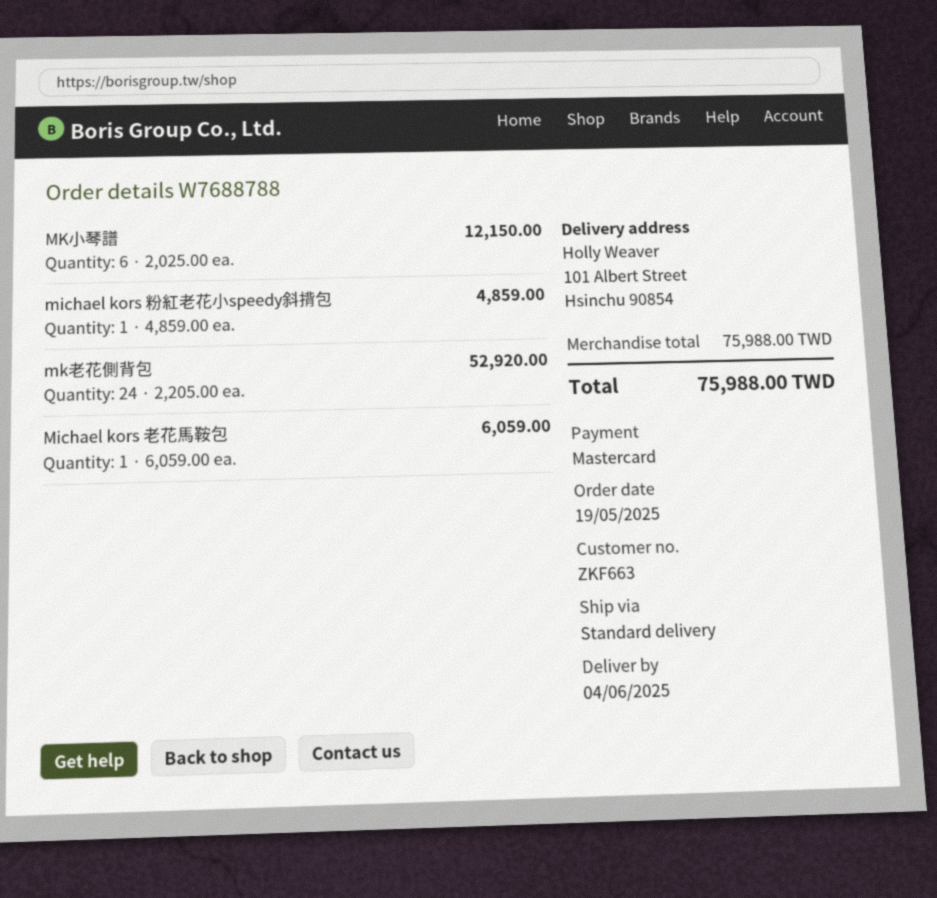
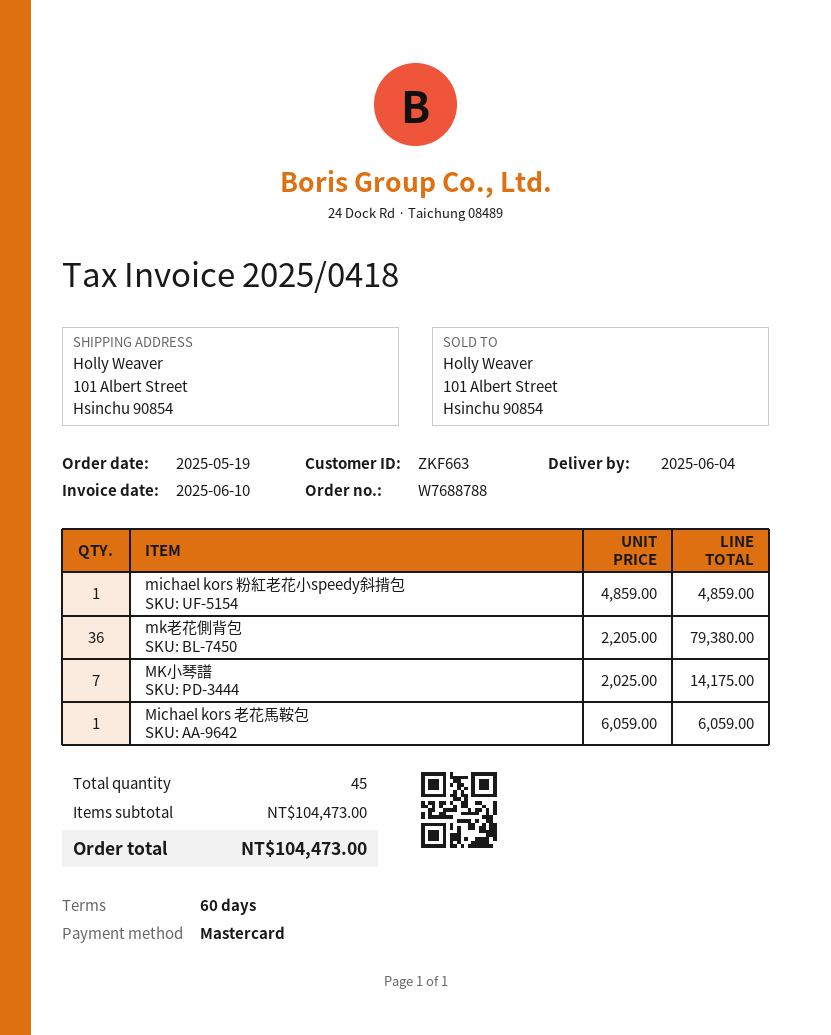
MK小琴譜: 6 x 2025.00 = 12150.00 -> 7 x 2025.00 = 14175.00
mk老花側背包: 24 x 2205.00 = 52920.00 -> 36 x 2205.00 = 79380.00
subtotal: 75988.00 -> 104473.00
total: 75988.00 -> 104473.00

